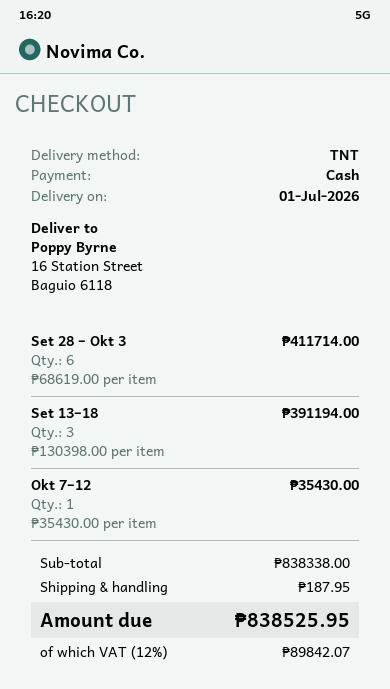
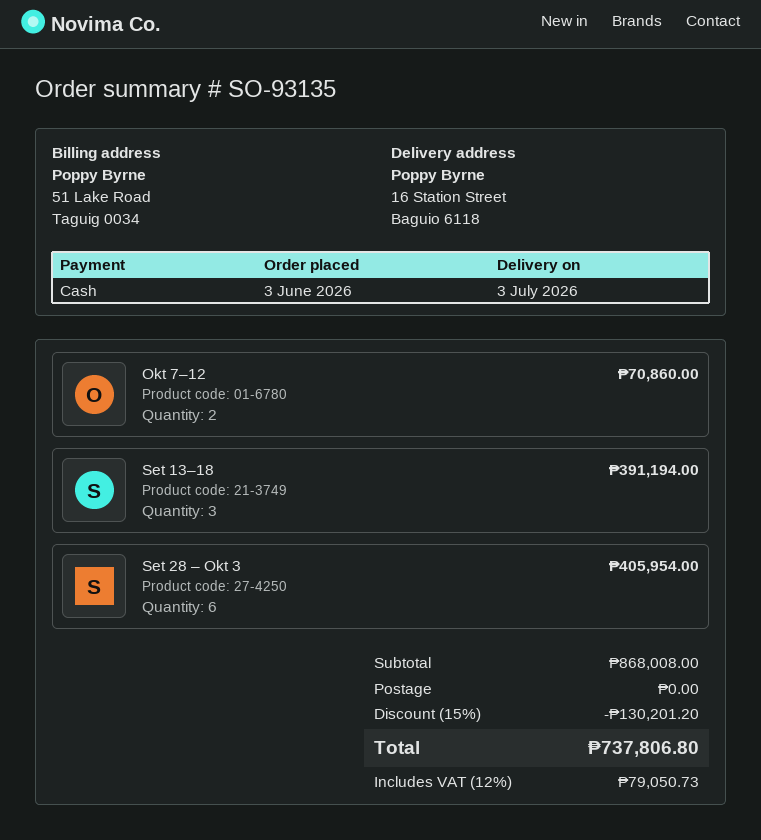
delivery date: 2026-07-01 -> 2026-07-03
Set 28 – Okt 3: 6 for 411714.00 -> 6 for 405954.00
Okt 7–12: 1 for 35430.00 -> 2 for 70860.00
subtotal: 838338.00 -> 868008.00
discount: none -> 15% = 130201.20
shipping: 187.95 -> 0.00
tax: 12% = 89842.07 -> 12% = 79050.73
total: 838525.95 -> 737806.80

